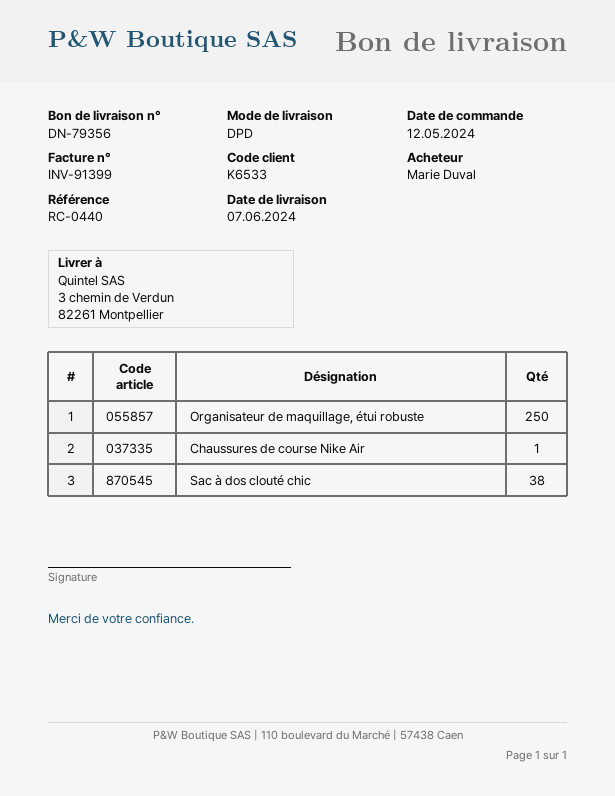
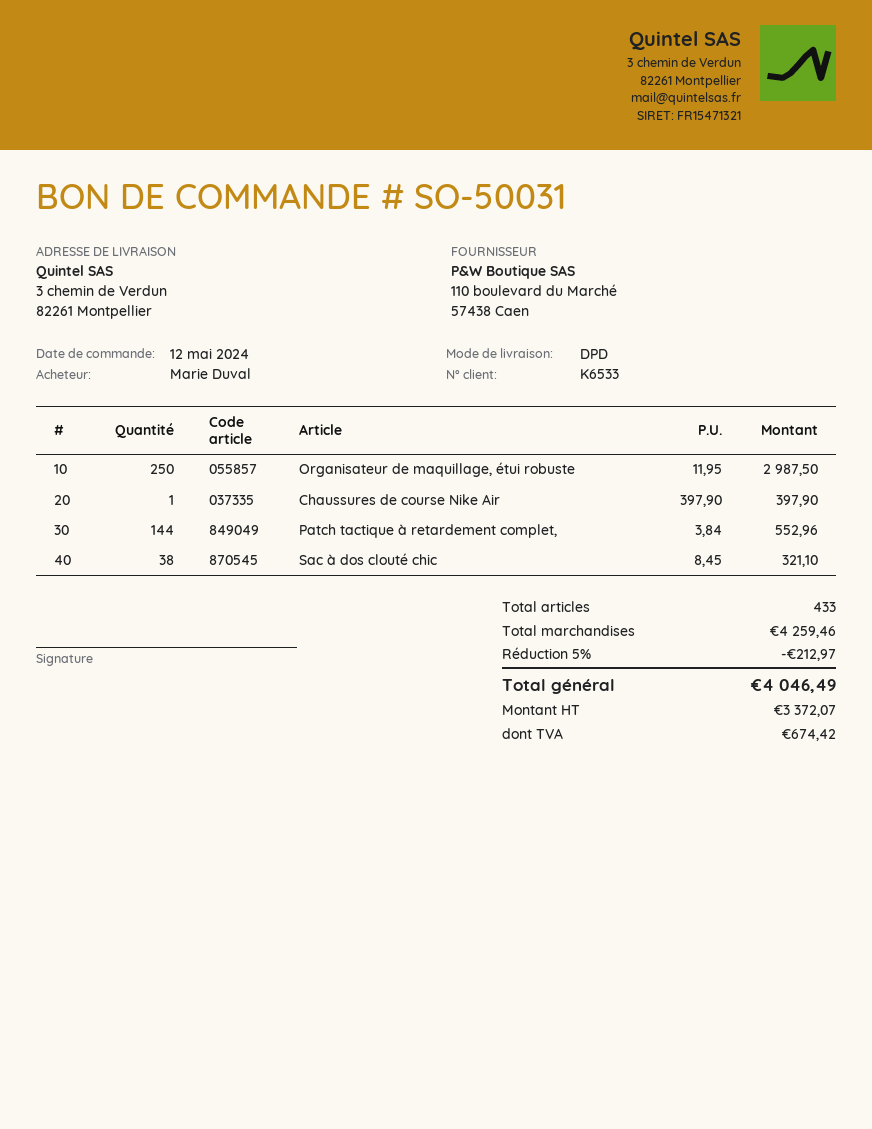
Patch tactique à retardement complet,: none -> 144

